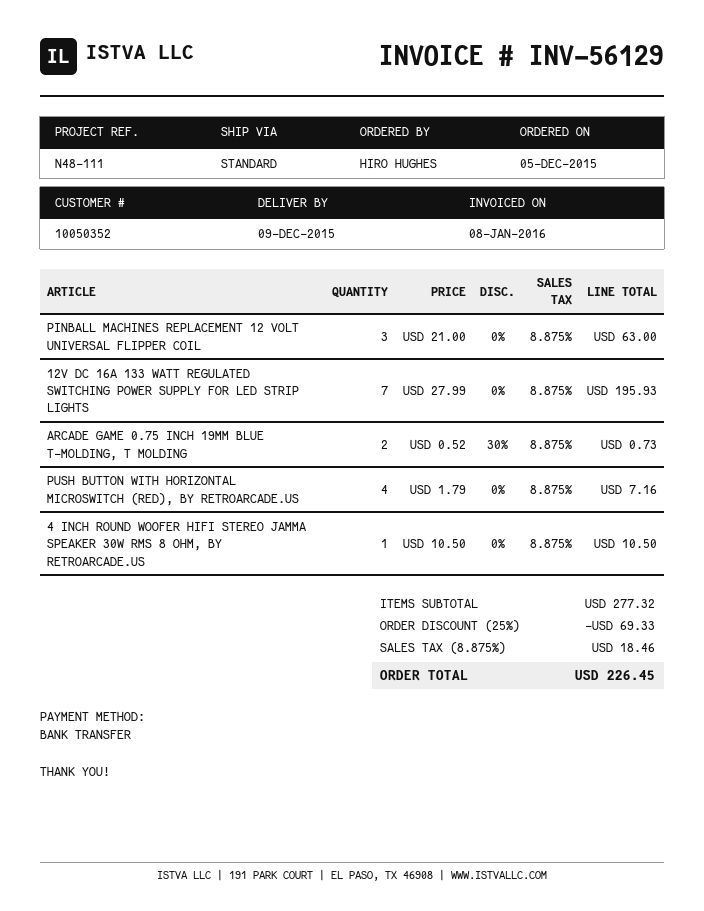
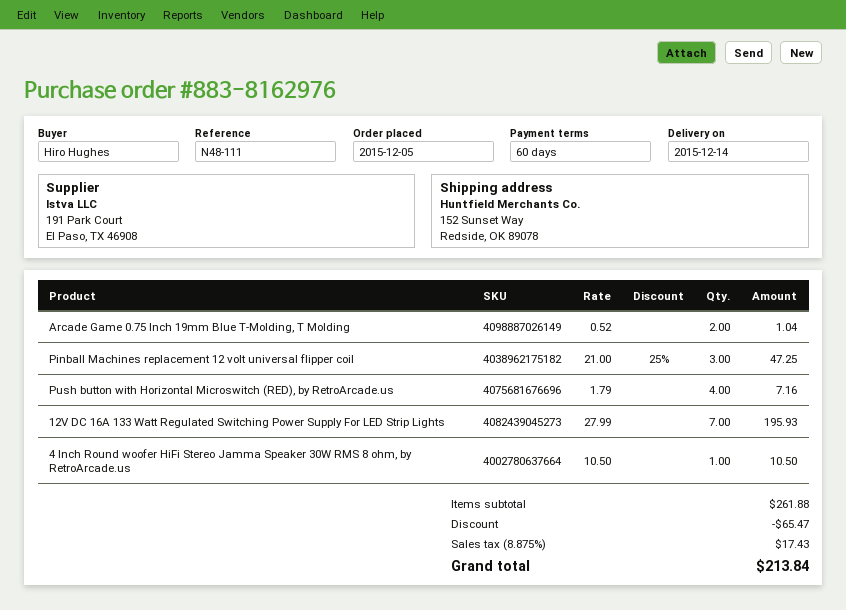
delivery date: 2015-12-09 -> 2015-12-14
PINBALL MACHINES REPLACEMENT 12 VOLT UNIVERSAL FLIPPER COIL: 3 x 21.00 = 63.00 -> 3 x 21.00 - 25% = 47.25
ARCADE GAME 0.75 INCH 19MM BLUE T-MOLDING, T MOLDING: 2 x 0.52 - 30% = 0.73 -> 2 x 0.52 = 1.04
subtotal: 277.32 -> 261.88
discount: 69.33 -> 65.47
tax: 8.875% = 18.46 -> 8.875% = 17.43
total: 226.45 -> 213.84

